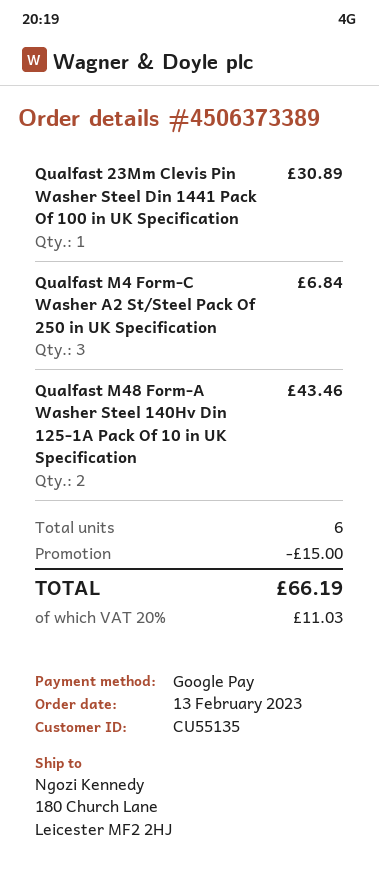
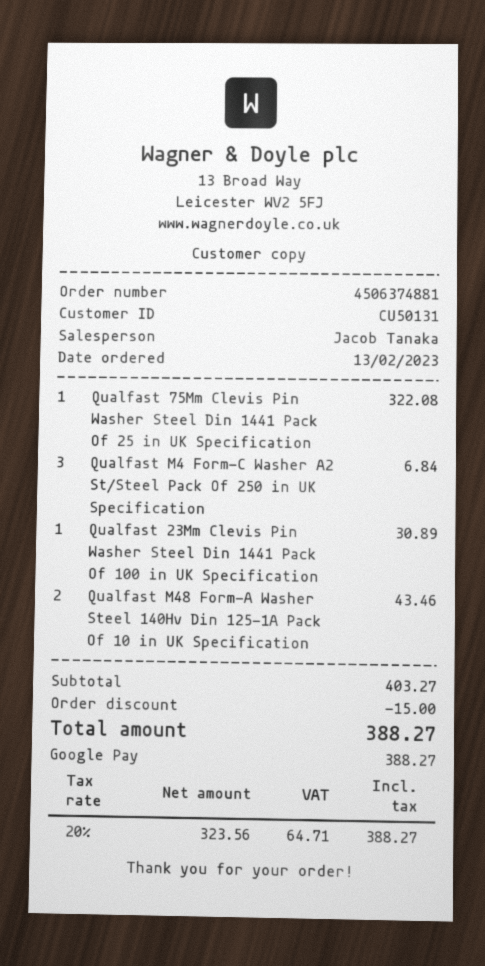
order number: 4506373389 -> 4506374881
customer number: CU55135 -> CU50131
Qualfast 75Mm Clevis Pin Washer Steel Din 1441 Pack Of 25 in UK Specification: none -> 1 for 322.08
tax: 20% = 11.03 -> 20% = 64.71
total: 66.19 -> 388.27

